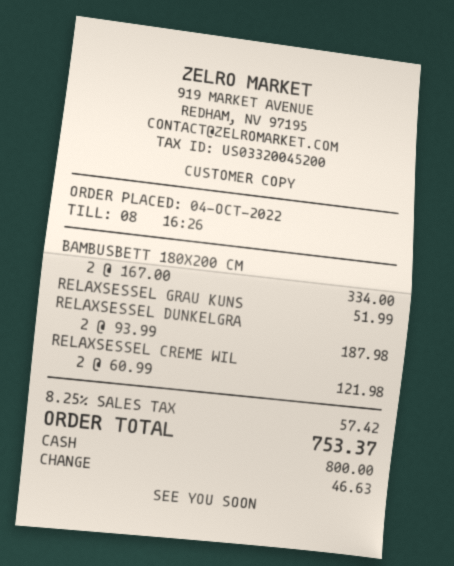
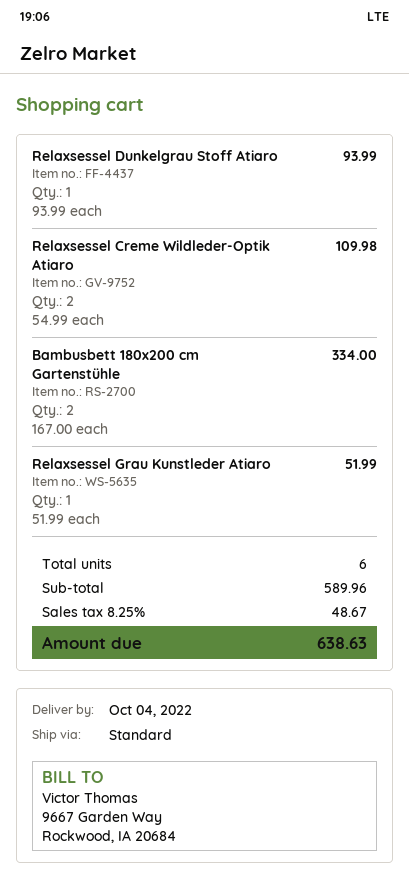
RELAXSESSEL DUNKELGRA: 2 x 93.99 = 187.98 -> 1 x 93.99 = 93.99
RELAXSESSEL CREME WIL: 2 x 60.99 = 121.98 -> 2 x 54.99 = 109.98
tax: 8.25% = 57.42 -> 8.25% = 48.67
total: 753.37 -> 638.63

